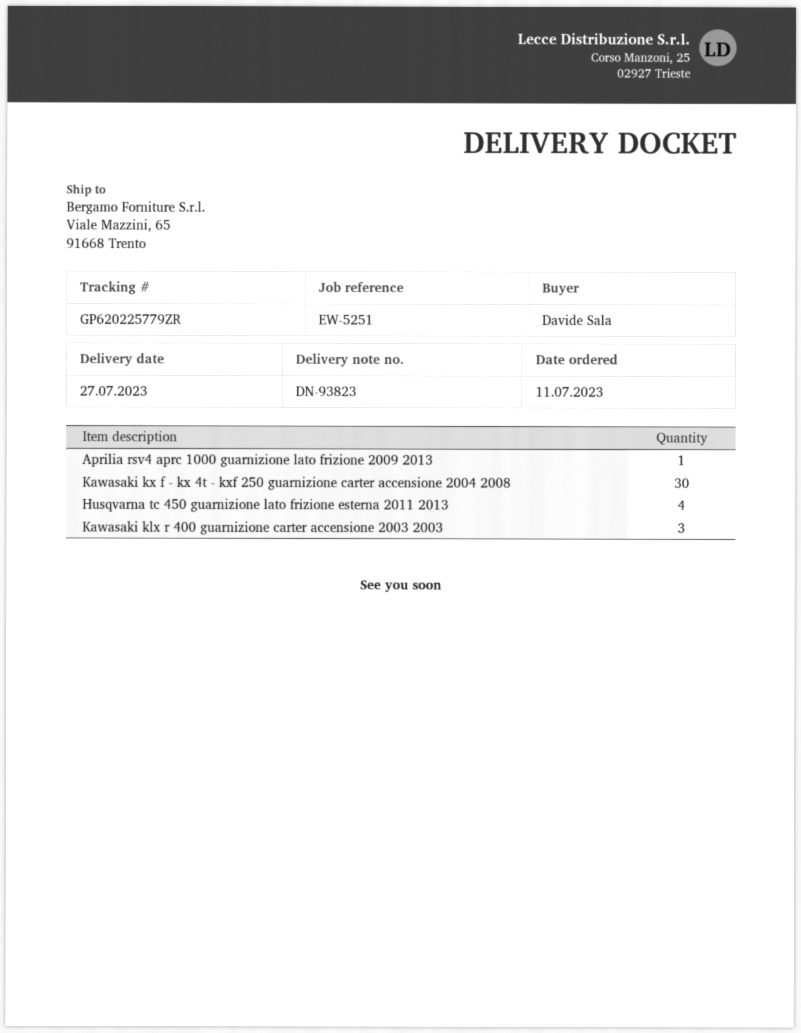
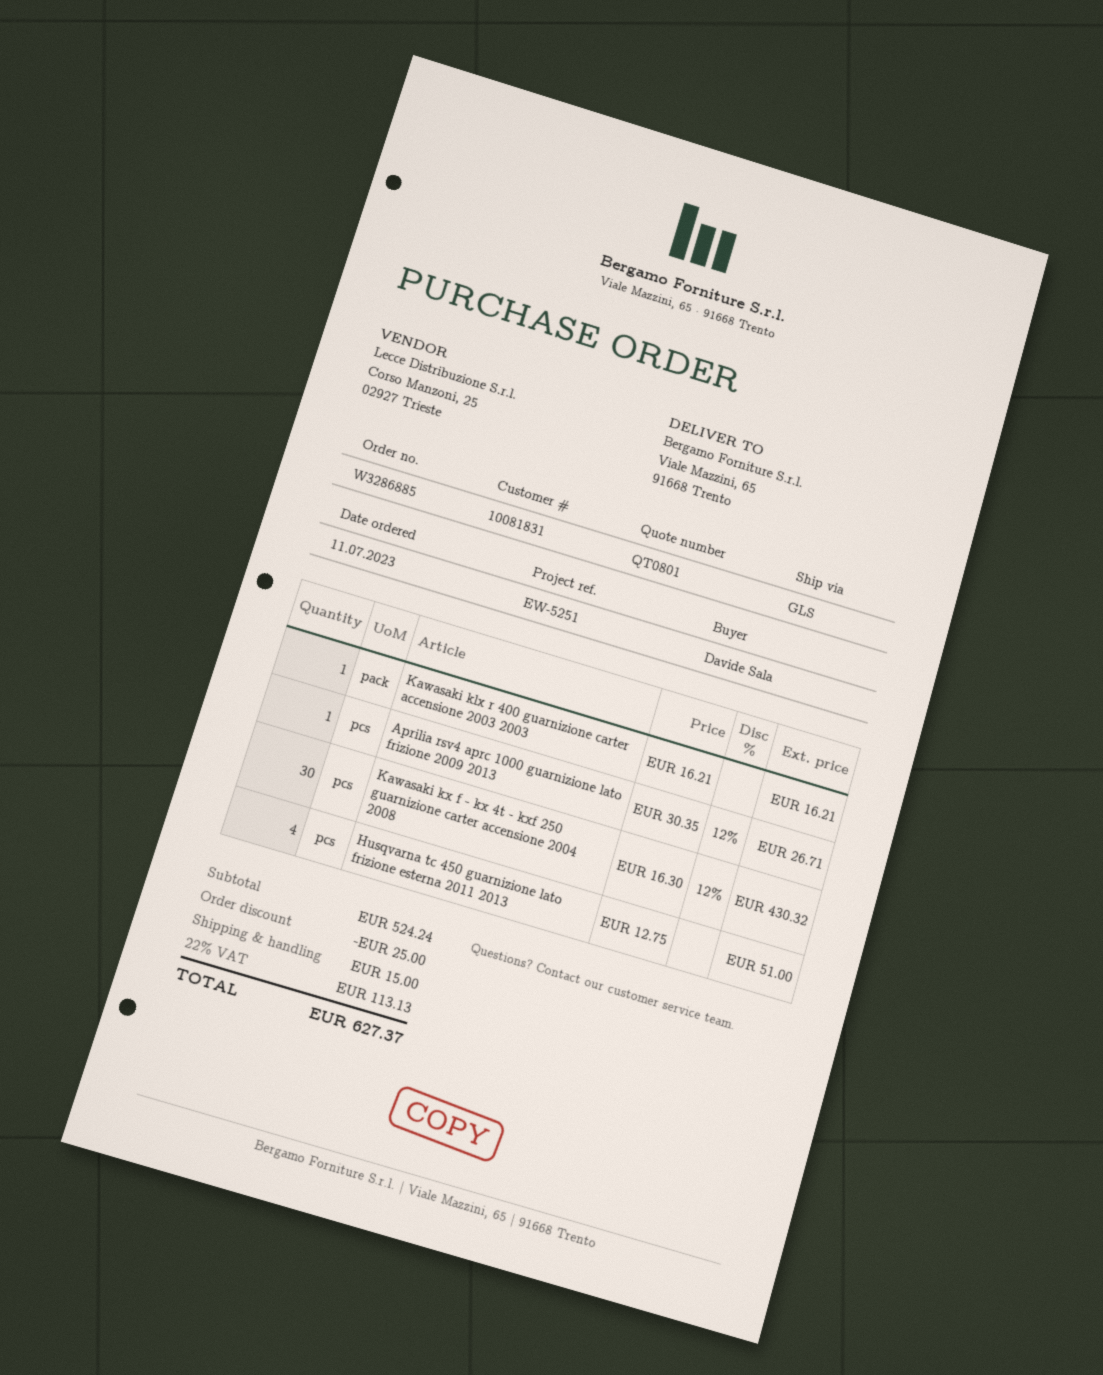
Kawasaki klx r 400 guarnizione carter accensione 2003 2003: 3 -> 1

